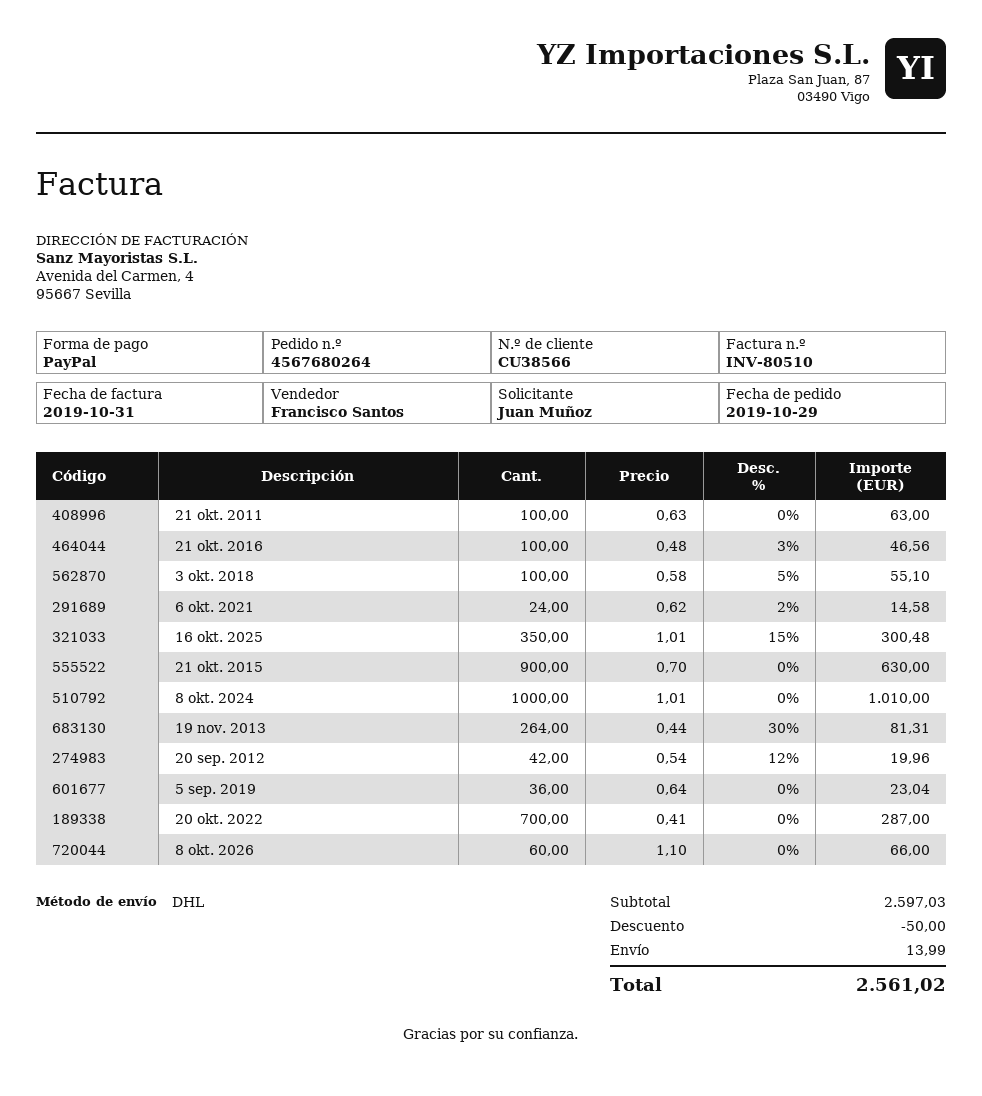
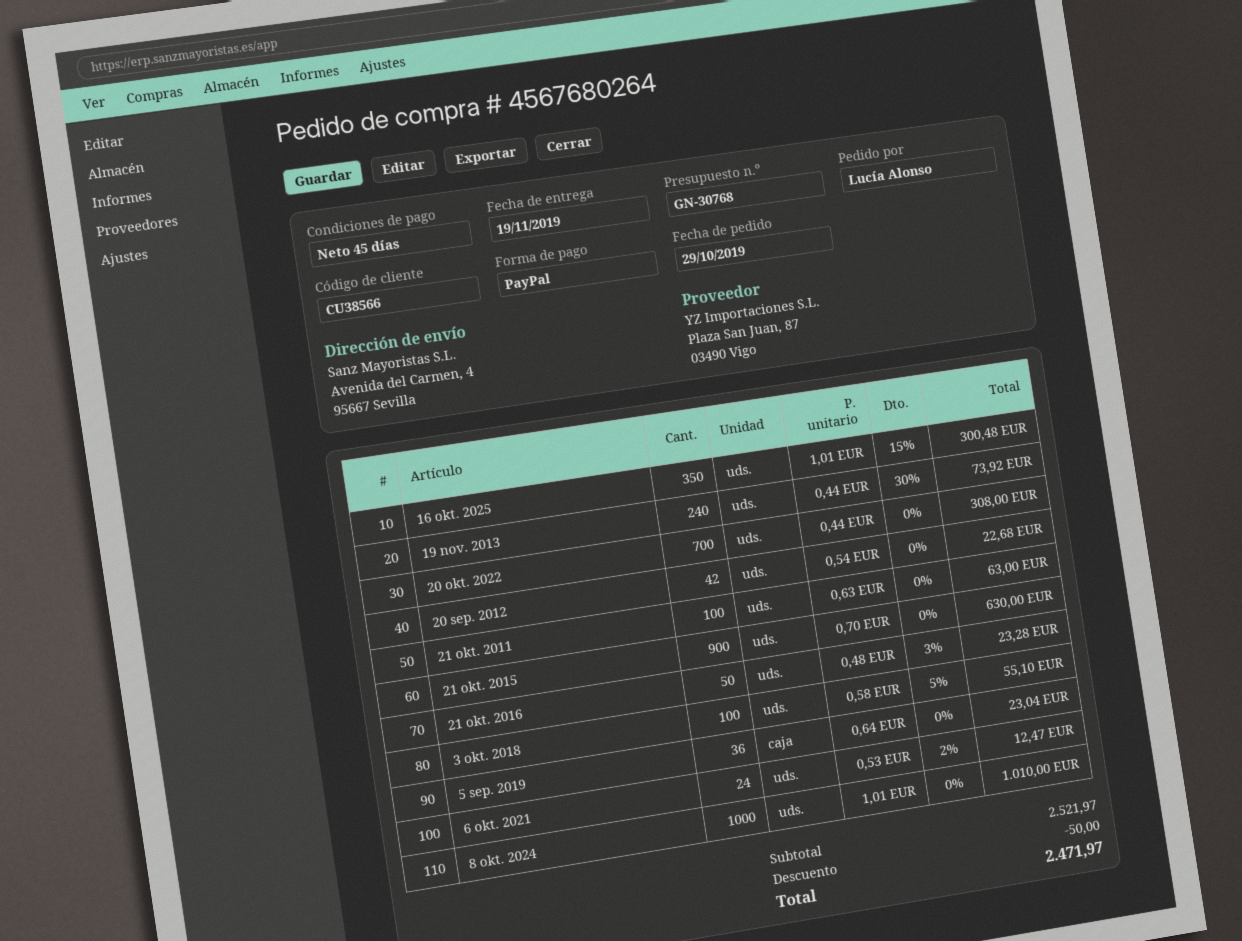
ordered by: Juan Muñoz -> Lucía Alonso
21 okt. 2016: 100 x 0.48 - 3% = 46.56 -> 50 x 0.48 - 3% = 23.28
6 okt. 2021: 24 x 0.62 - 2% = 14.58 -> 24 x 0.53 - 2% = 12.47
19 nov. 2013: 264 x 0.44 - 30% = 81.31 -> 240 x 0.44 - 30% = 73.92
20 sep. 2012: 42 x 0.54 - 12% = 19.96 -> 42 x 0.54 = 22.68
20 okt. 2022: 700 x 0.41 = 287.00 -> 700 x 0.44 = 308.00
8 okt. 2026: 60 x 1.10 = 66.00 -> none
subtotal: 2597.03 -> 2521.97
shipping: 13.99 -> none
total: 2561.02 -> 2471.97

